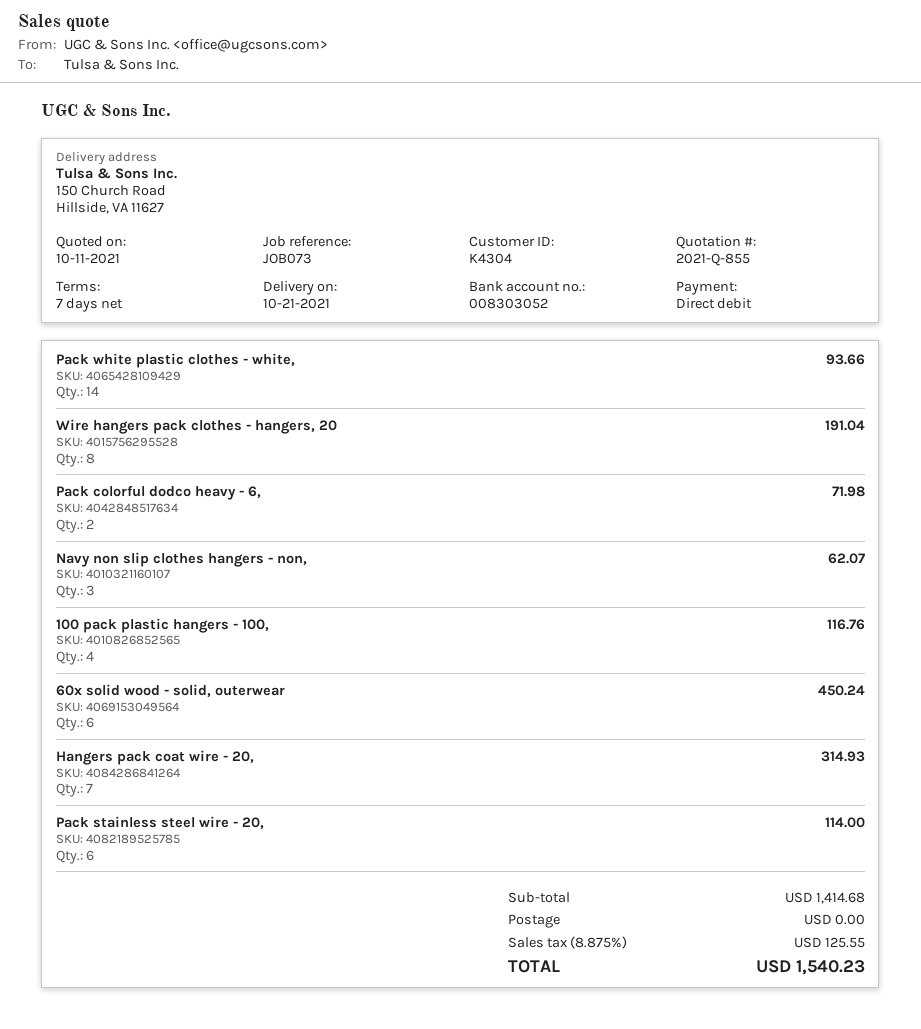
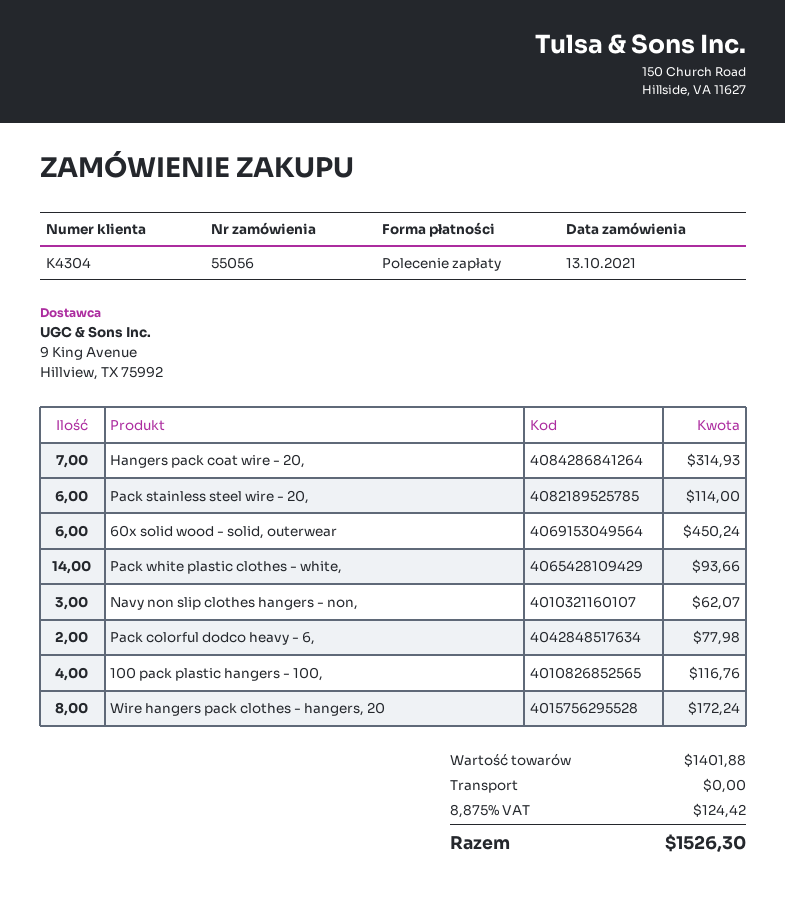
Wire hangers pack clothes - hangers, 20: 8 for 191.04 -> 8 for 172.24
Pack colorful dodco heavy - 6,: 2 for 71.98 -> 2 for 77.98
subtotal: 1414.68 -> 1401.88
tax: 8.875% = 125.55 -> 8.875% = 124.42
total: 1540.23 -> 1526.30

